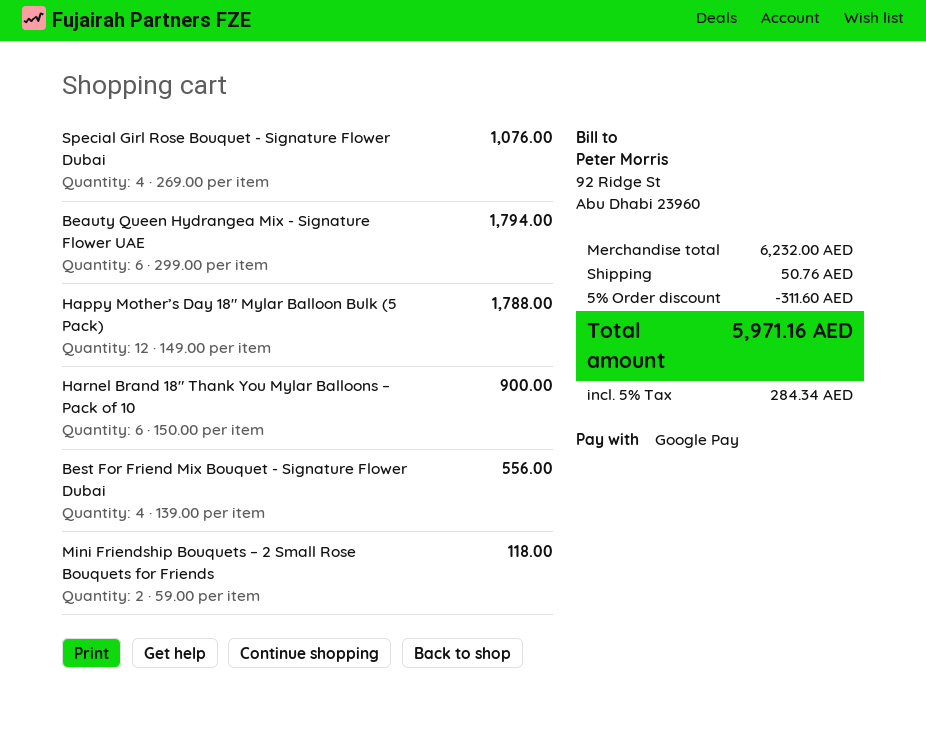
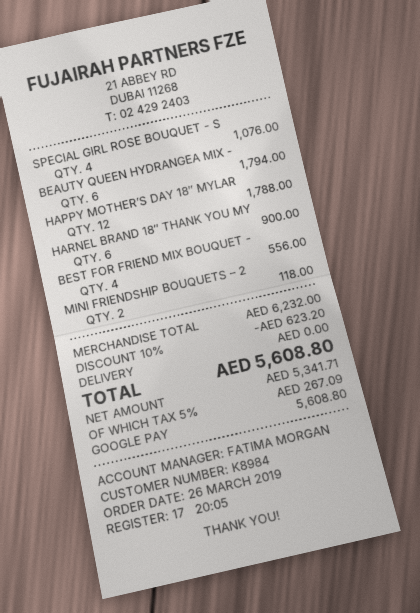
discount: 5% = 311.60 -> 10% = 623.20
shipping: 50.76 -> 0.00
tax: 5% = 284.34 -> 5% = 267.09
total: 5971.16 -> 5608.80

